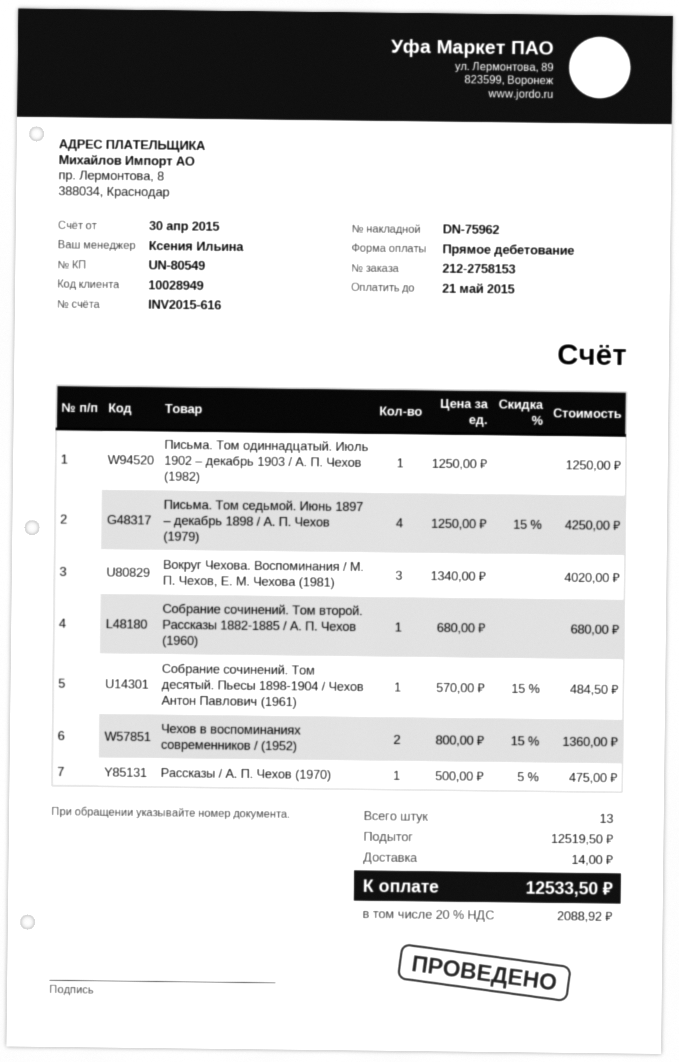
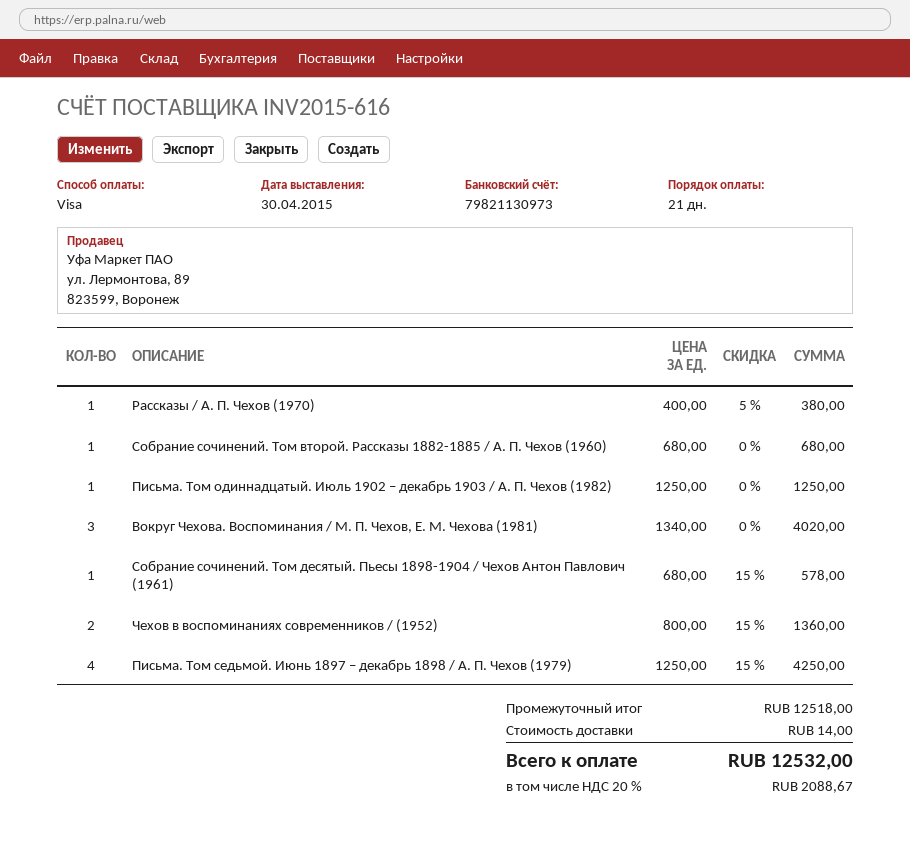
payment method: direct debit -> Visa
Собрание сочинений. Том десятый. Пьесы 1898-1904 / Чехов Антон Павлович (1961): 1 x 570.00 - 15% = 484.50 -> 1 x 680.00 - 15% = 578.00
Рассказы / А. П. Чехов (1970): 1 x 500.00 - 5% = 475.00 -> 1 x 400.00 - 5% = 380.00
subtotal: 12519.50 -> 12518.00
tax: 20% = 2088.92 -> 20% = 2088.67
total: 12533.50 -> 12532.00

